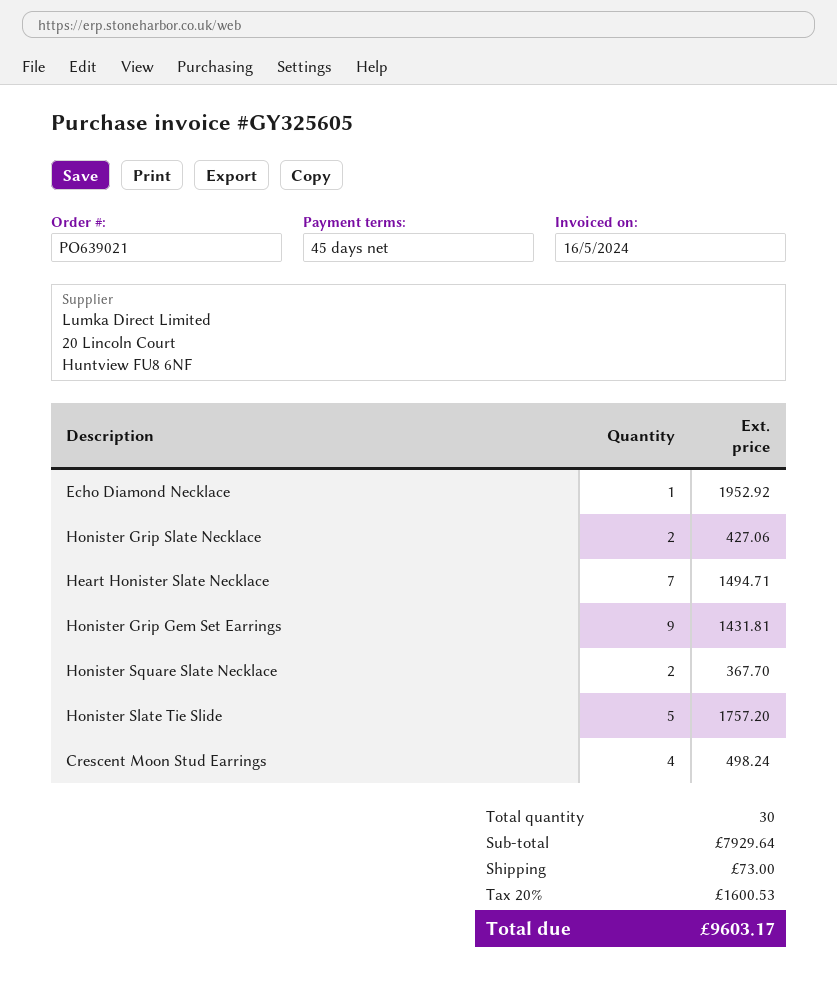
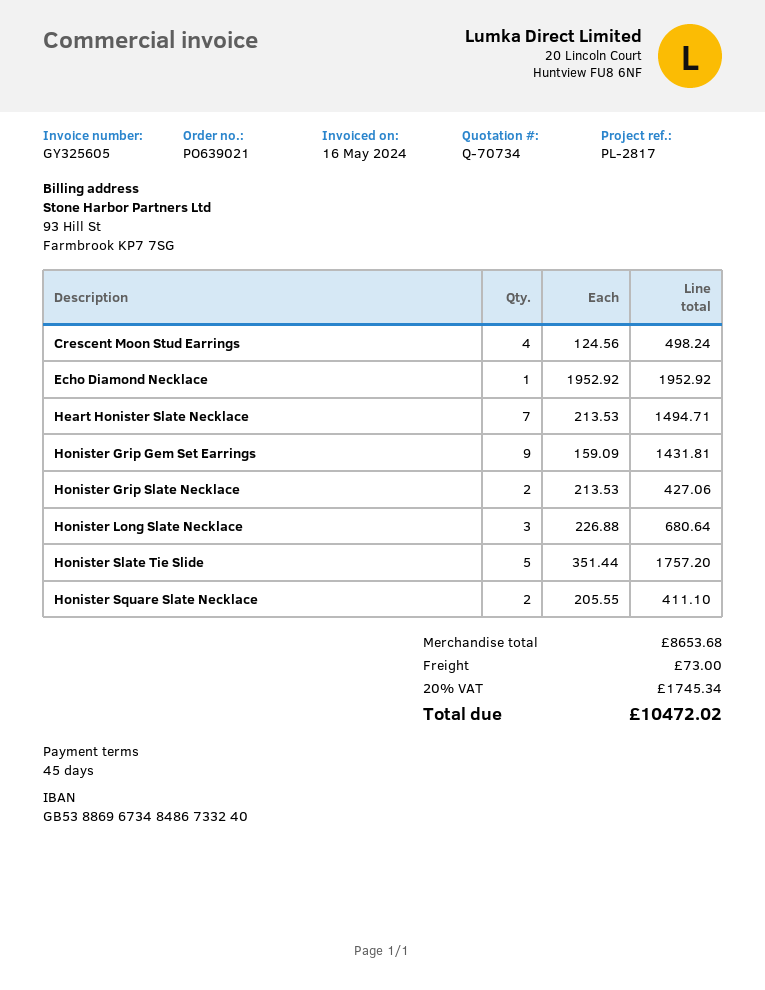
Honister Square Slate Necklace: 2 for 367.70 -> 2 for 411.10
Honister Long Slate Necklace: none -> 3 for 680.64
subtotal: 7929.64 -> 8653.68
tax: 20% = 1600.53 -> 20% = 1745.34
total: 9603.17 -> 10472.02

